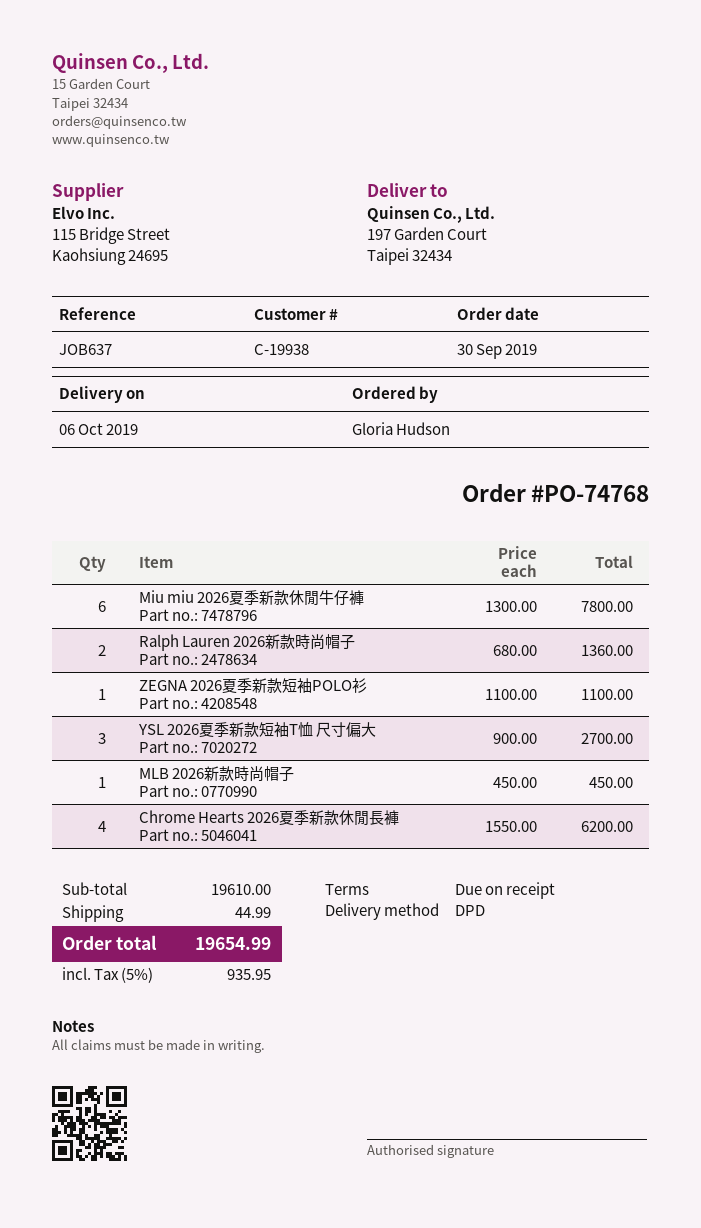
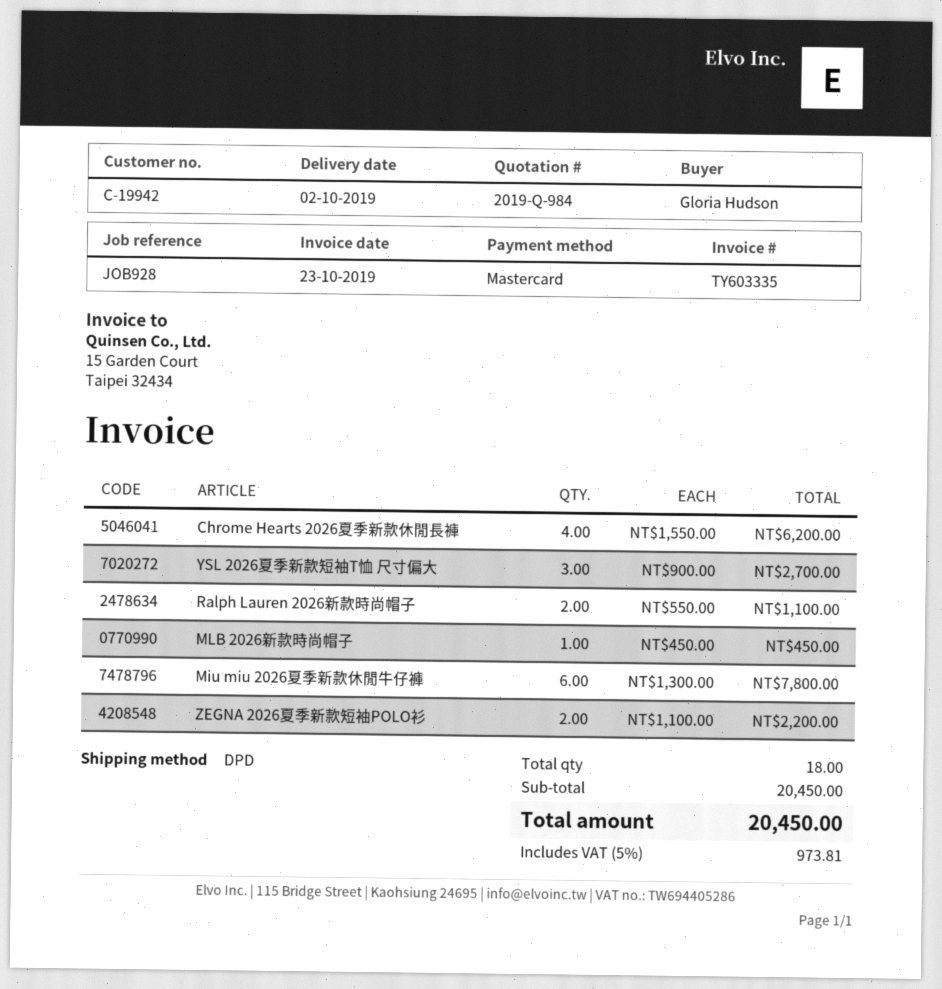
delivery date: 2019-10-06 -> 2019-10-02
customer number: C-19938 -> C-19942
reference: JOB637 -> JOB928
Ralph Lauren 2026新款時尚帽子: 2 x 680.00 = 1360.00 -> 2 x 550.00 = 1100.00
ZEGNA 2026夏季新款短袖POLO衫: 1 x 1100.00 = 1100.00 -> 2 x 1100.00 = 2200.00
subtotal: 19610.00 -> 20450.00
shipping: 44.99 -> none
tax: 5% = 935.95 -> 5% = 973.81
total: 19654.99 -> 20450.00

